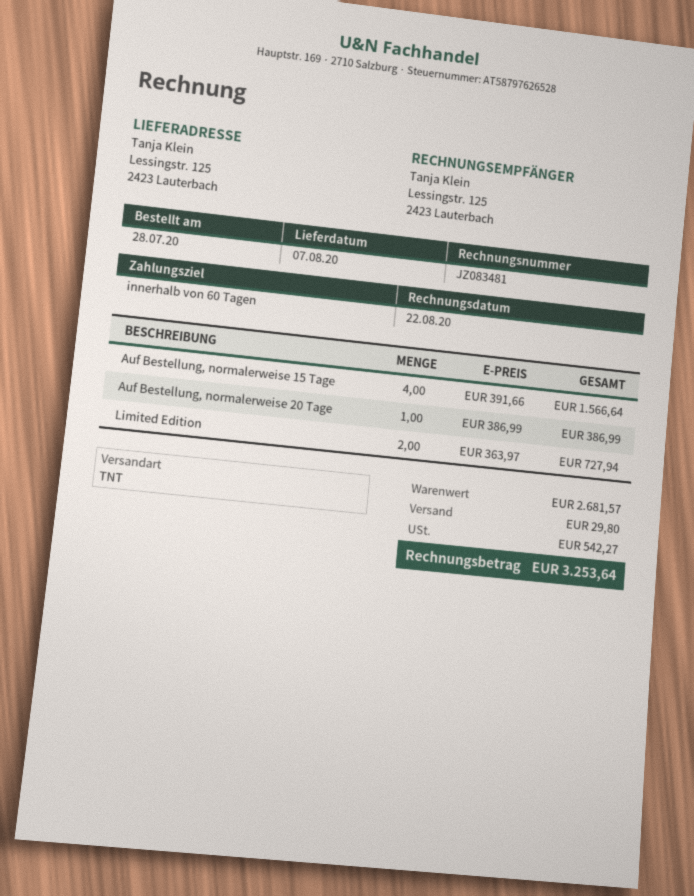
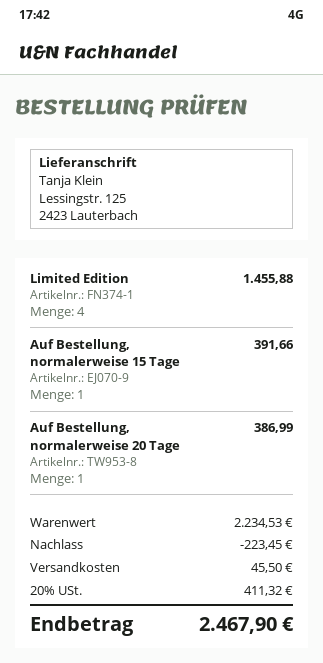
Auf Bestellung, normalerweise 15 Tage: 4 for 1566.64 -> 1 for 391.66
Limited Edition: 2 for 727.94 -> 4 for 1455.88
subtotal: 2681.57 -> 2234.53
discount: none -> 223.45
shipping: 29.80 -> 45.50
tax: 542.27 -> 411.32
total: 3253.64 -> 2467.90

